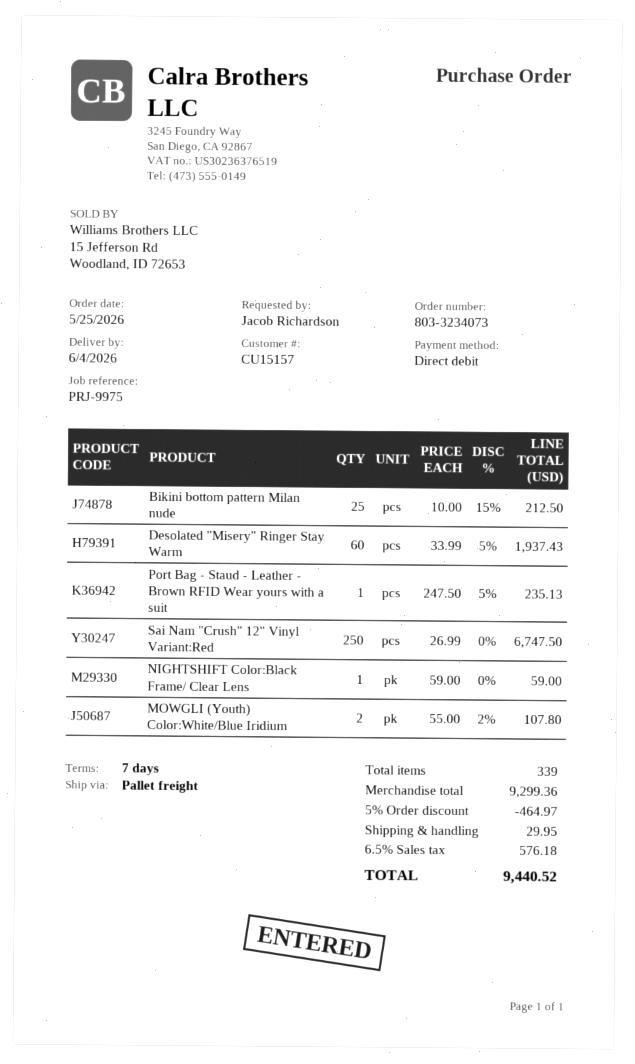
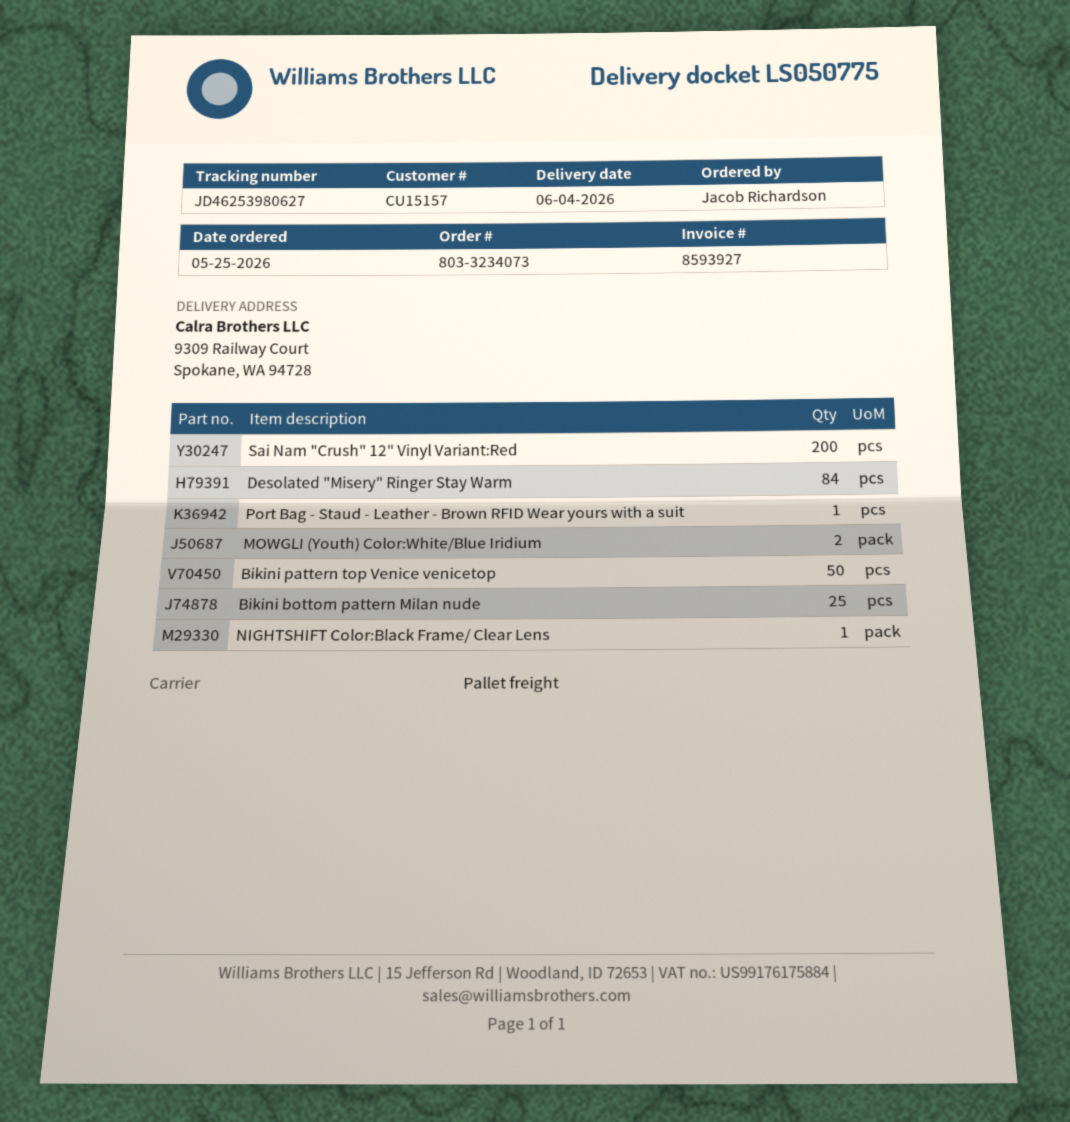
Desolated "Misery" Ringer Stay Warm: 60 -> 84
Sai Nam "Crush" 12" Vinyl Variant:Red: 250 -> 200
Bikini pattern top Venice venicetop: none -> 50

